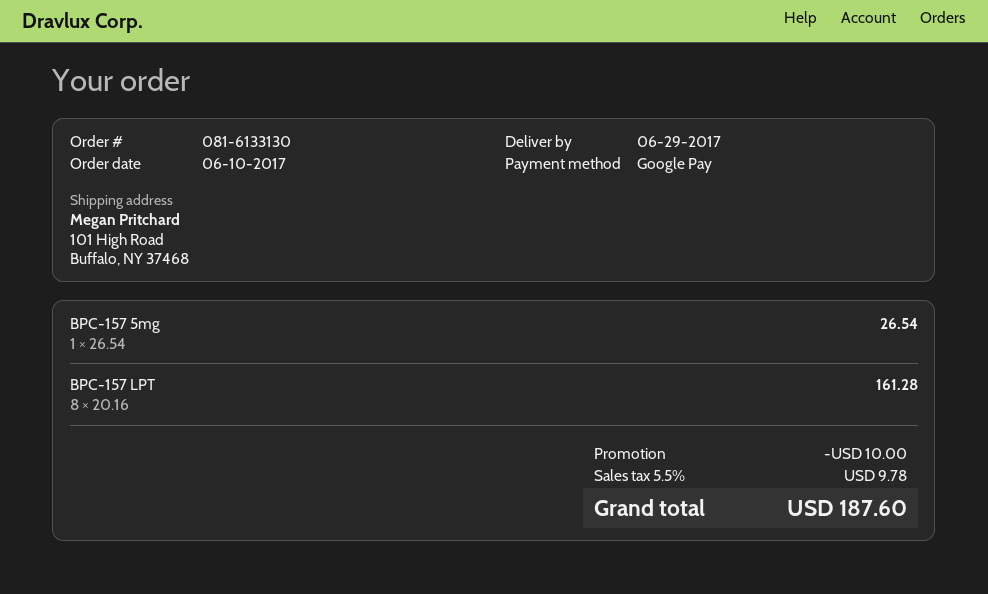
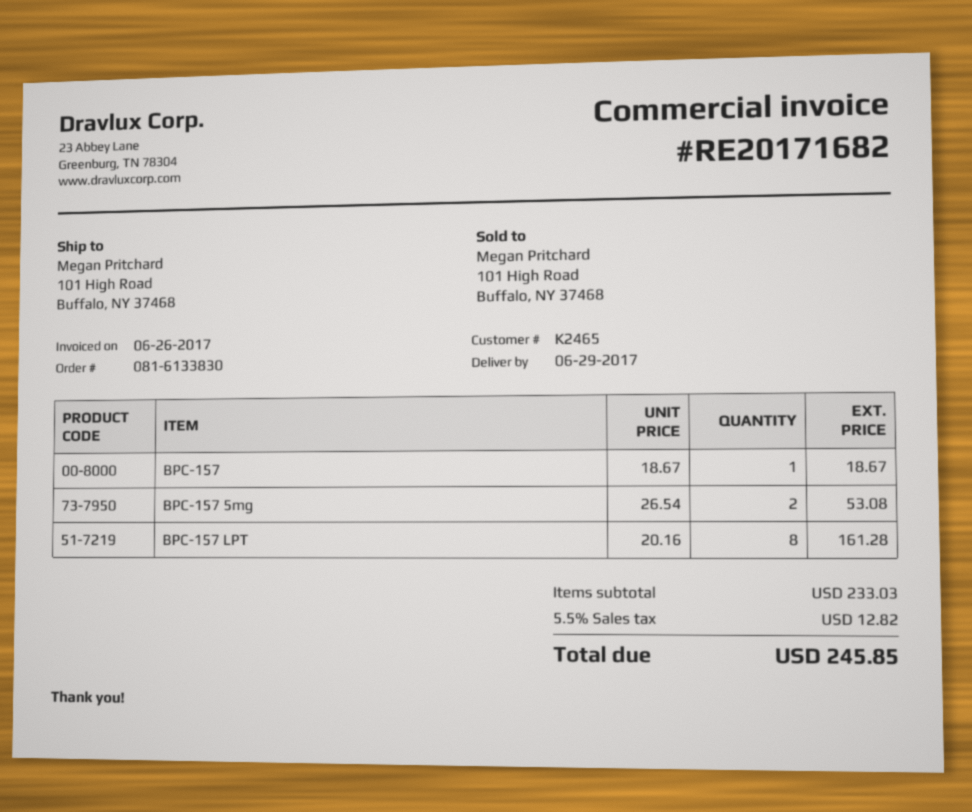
order number: 081-6133130 -> 081-6133830
BPC-157 5mg: 1 x 26.54 = 26.54 -> 2 x 26.54 = 53.08
BPC-157: none -> 1 x 18.67 = 18.67
discount: 10.00 -> none
tax: 5.5% = 9.78 -> 5.5% = 12.82
total: 187.60 -> 245.85

